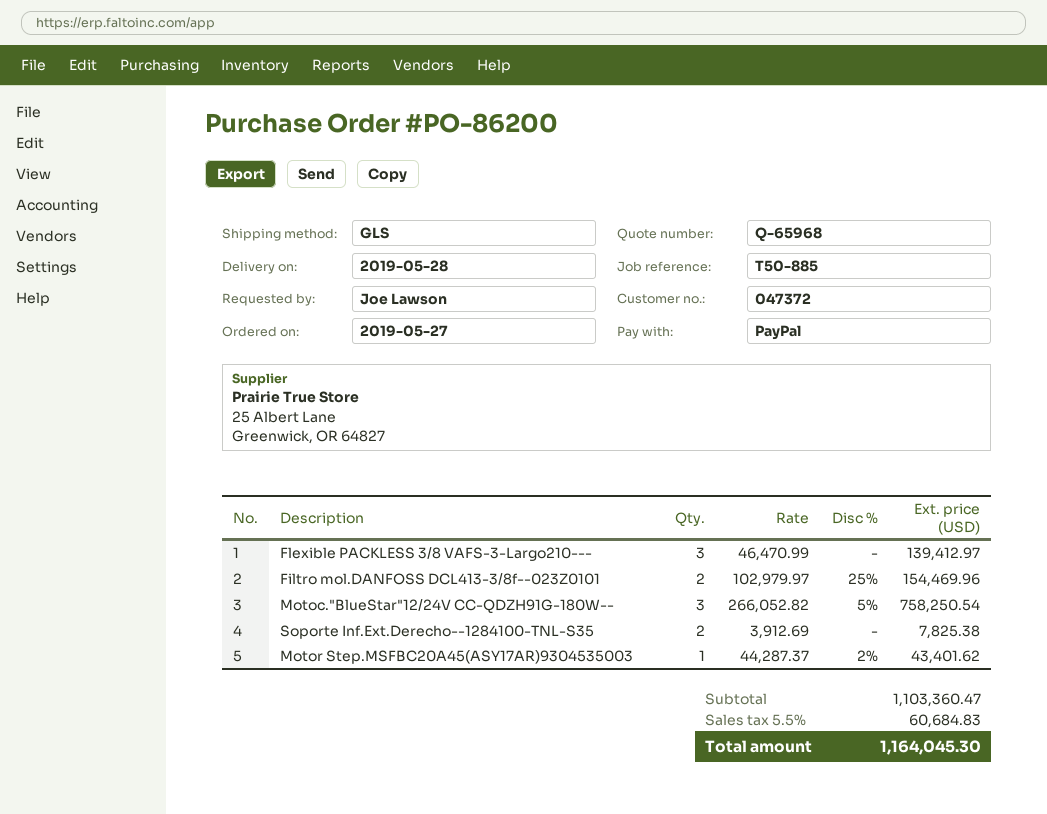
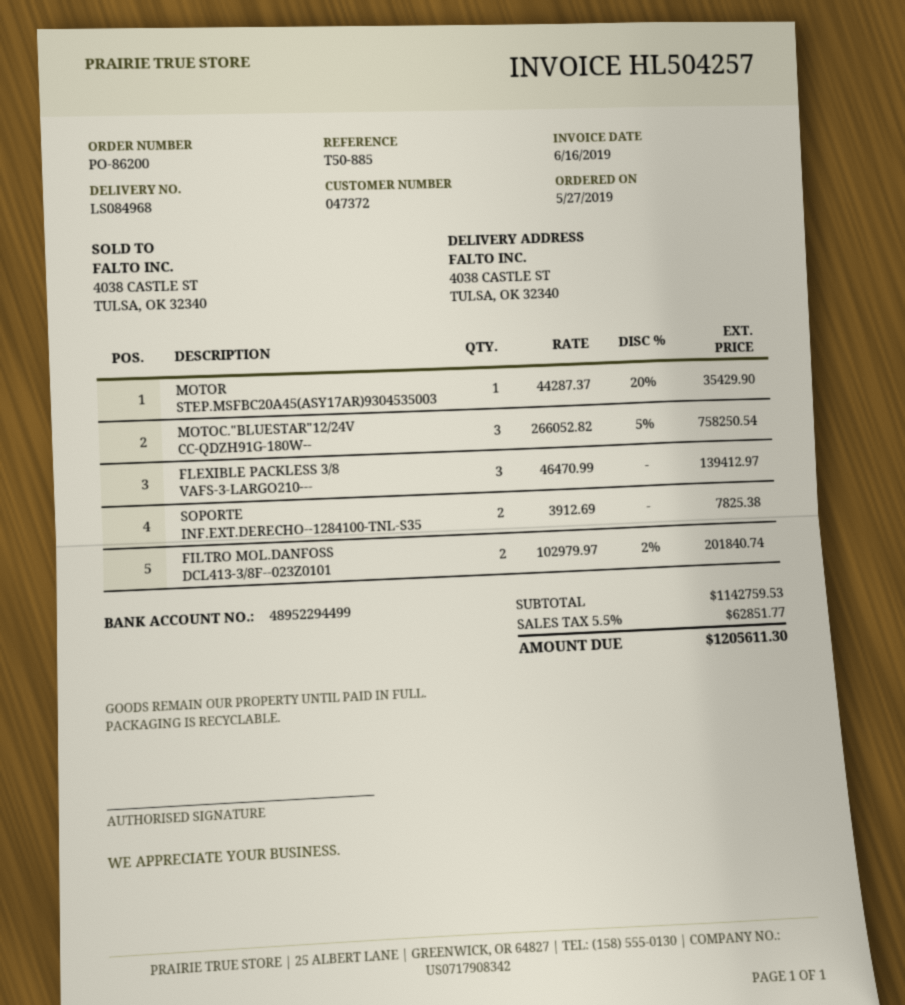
Filtro mol.DANFOSS DCL413-3/8f--023Z0101: 2 x 102979.97 - 25% = 154469.96 -> 2 x 102979.97 - 2% = 201840.74
Motor Step.MSFBC20A45(ASY17AR)9304535003: 1 x 44287.37 - 2% = 43401.62 -> 1 x 44287.37 - 20% = 35429.90
subtotal: 1103360.47 -> 1142759.53
tax: 5.5% = 60684.83 -> 5.5% = 62851.77
total: 1164045.30 -> 1205611.30

